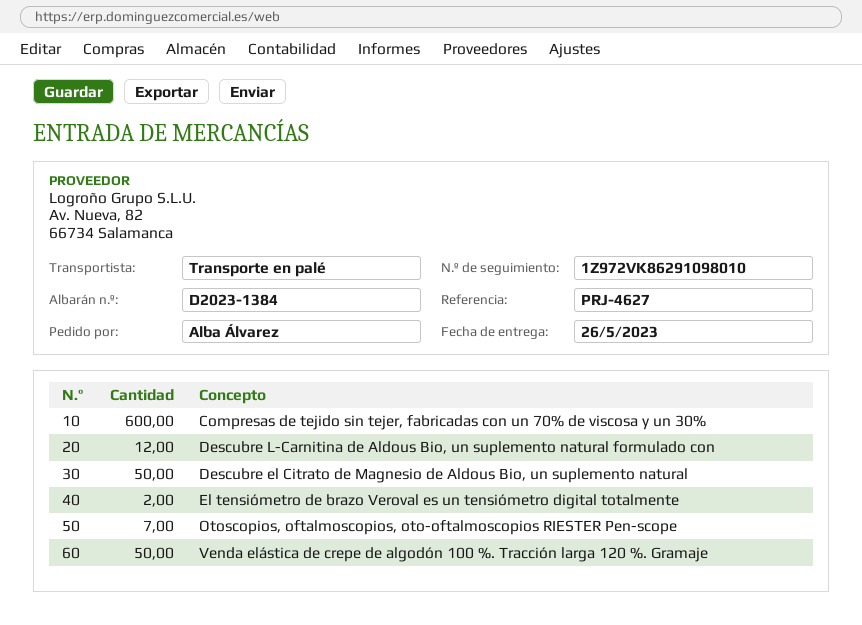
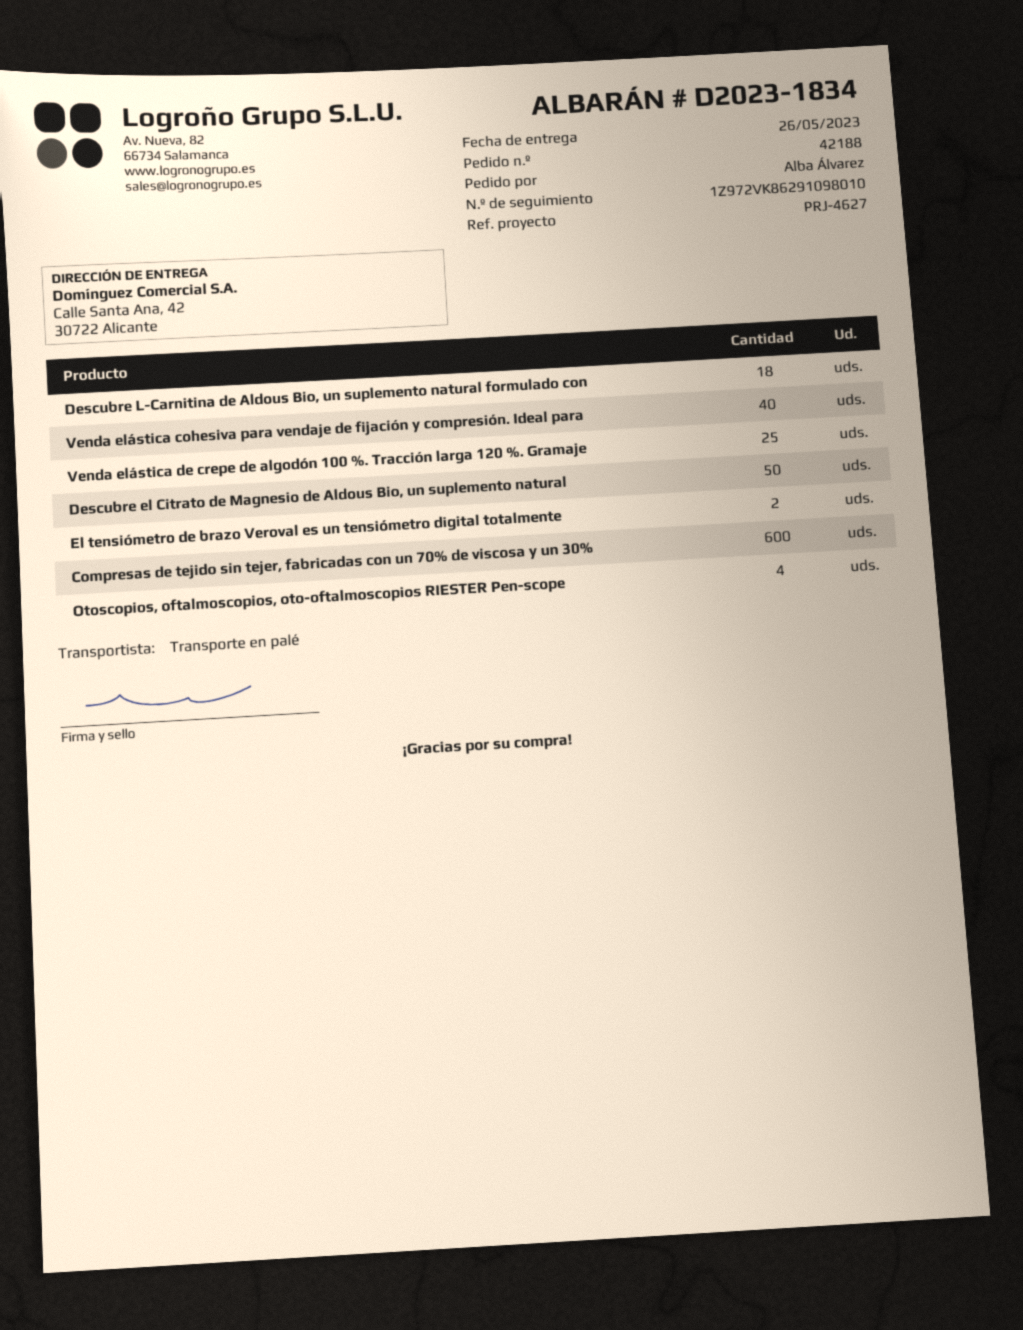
delivery note number: D2023-1384 -> D2023-1834
Descubre L-Carnitina de Aldous Bio, un suplemento natural formulado con: 12 -> 18
Otoscopios, oftalmoscopios, oto-oftalmoscopios RIESTER Pen-scope: 7 -> 4
Venda elástica de crepe de algodón 100 %. Tracción larga 120 %. Gramaje: 50 -> 25
Venda elástica cohesiva para vendaje de fijación y compresión. Ideal para: none -> 40

